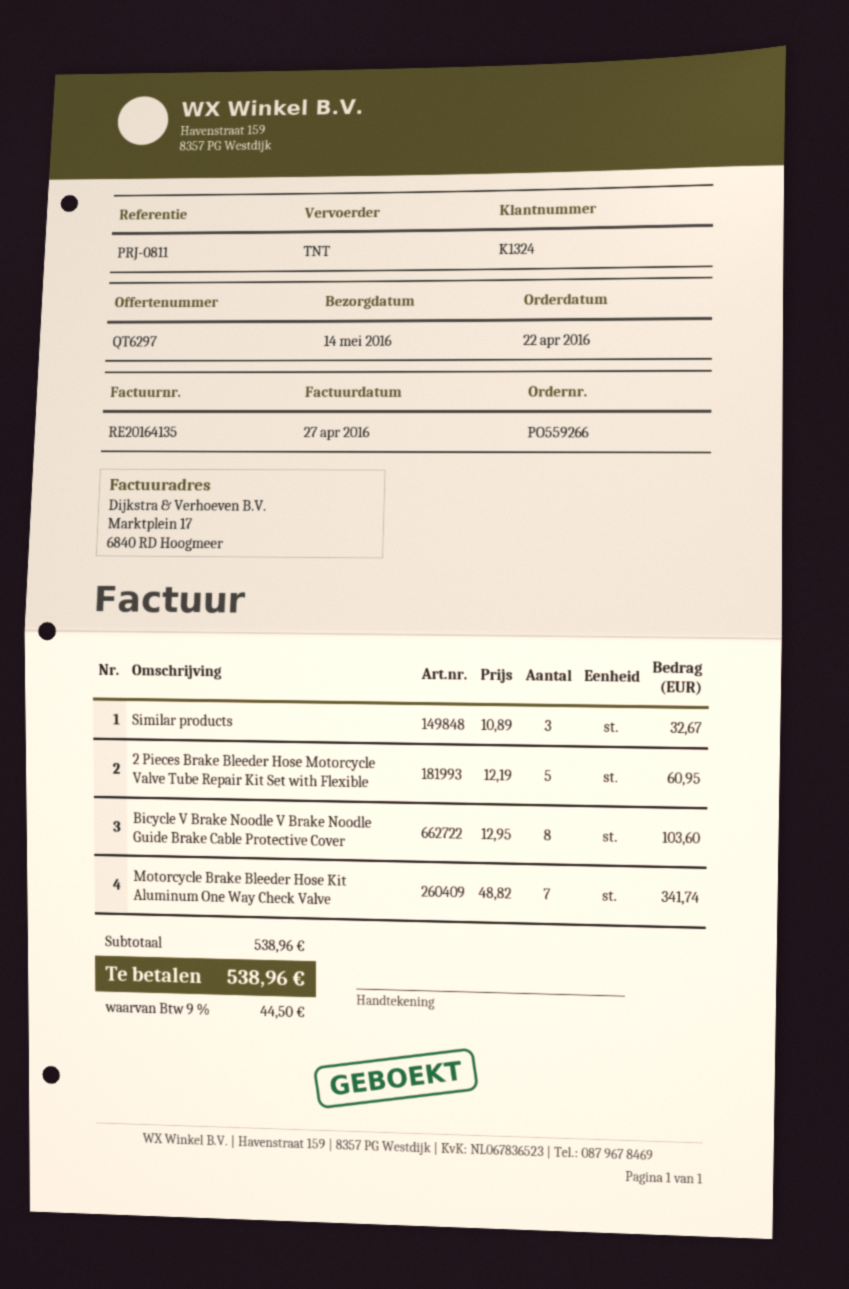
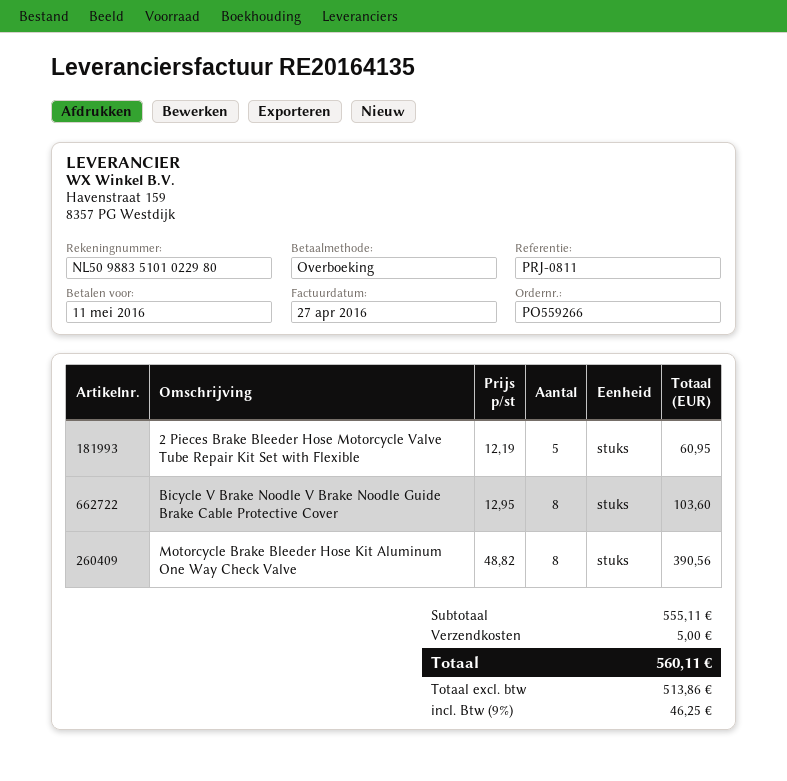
Similar products: 3 x 10.89 = 32.67 -> none
Motorcycle Brake Bleeder Hose Kit Aluminum One Way Check Valve: 7 x 48.82 = 341.74 -> 8 x 48.82 = 390.56
subtotal: 538.96 -> 555.11
shipping: none -> 5.00
tax: 9% = 44.50 -> 9% = 46.25
total: 538.96 -> 560.11

